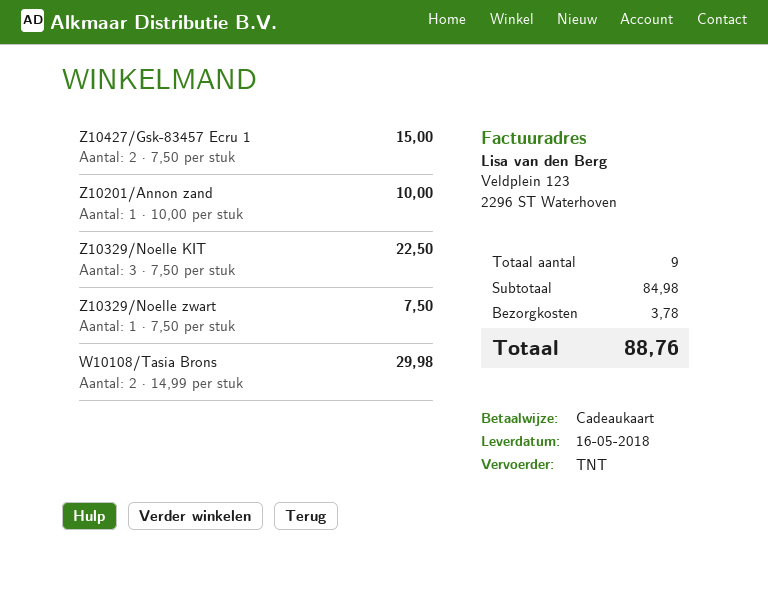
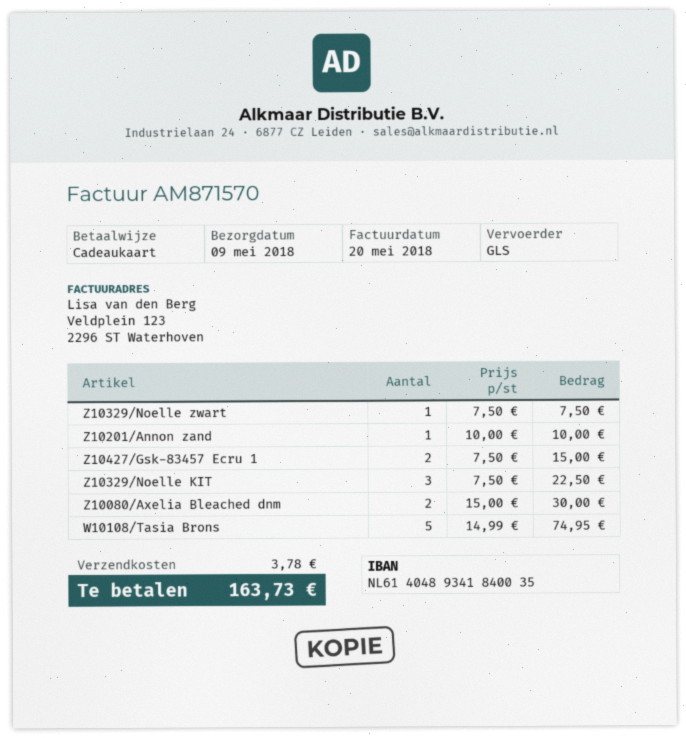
delivery date: 2018-05-16 -> 2018-05-09
shipping method: TNT -> GLS
W10108/Tasia Brons: 2 x 14.99 = 29.98 -> 5 x 14.99 = 74.95
Z10080/Axelia Bleached dnm: none -> 2 x 15.00 = 30.00
total: 88.76 -> 163.73

